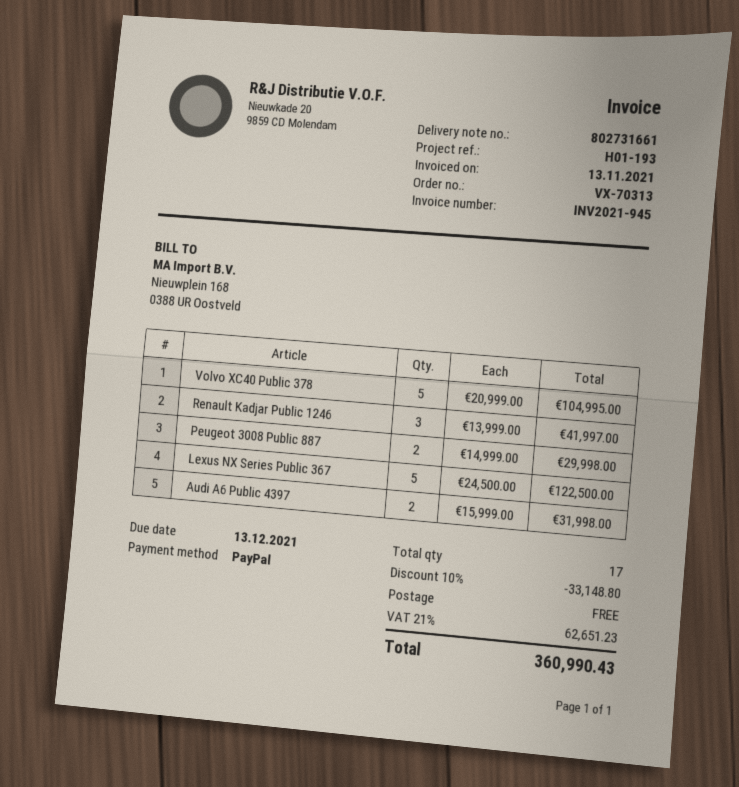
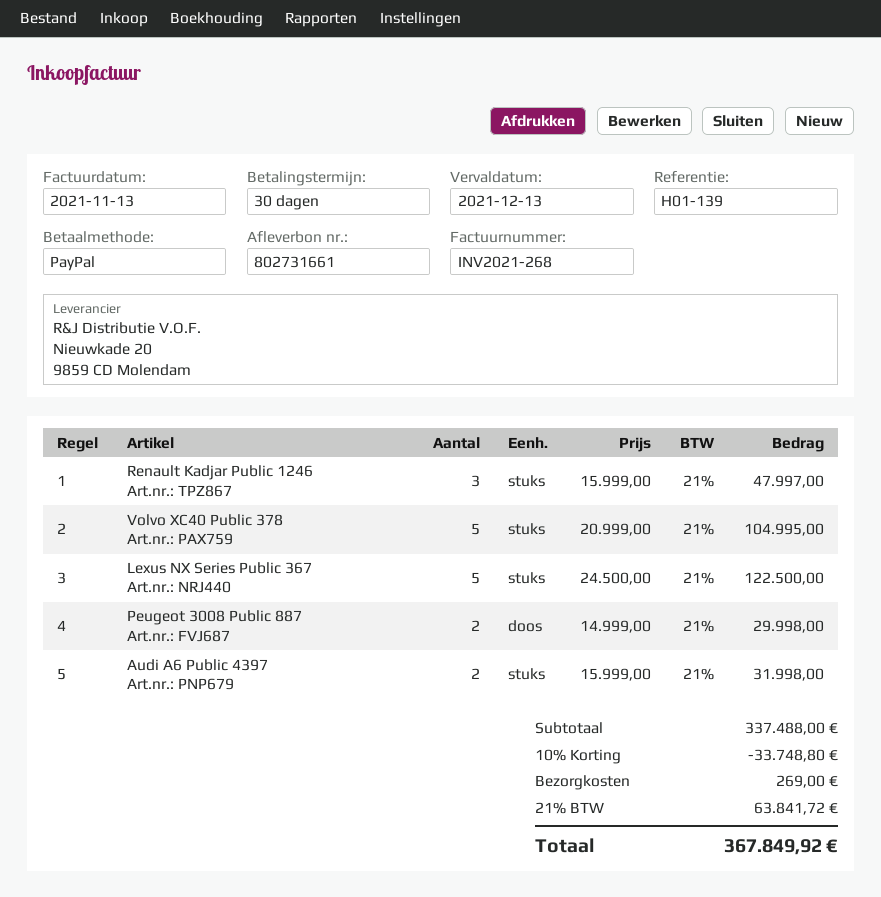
invoice number: INV2021-945 -> INV2021-268
reference: H01-193 -> H01-139
Renault Kadjar Public 1246: 3 x 13999.00 = 41997.00 -> 3 x 15999.00 = 47997.00
discount: 10% = 33148.80 -> 10% = 33748.80
shipping: 0.00 -> 269.00
tax: 21% = 62651.23 -> 21% = 63841.72
total: 360990.43 -> 367849.92

